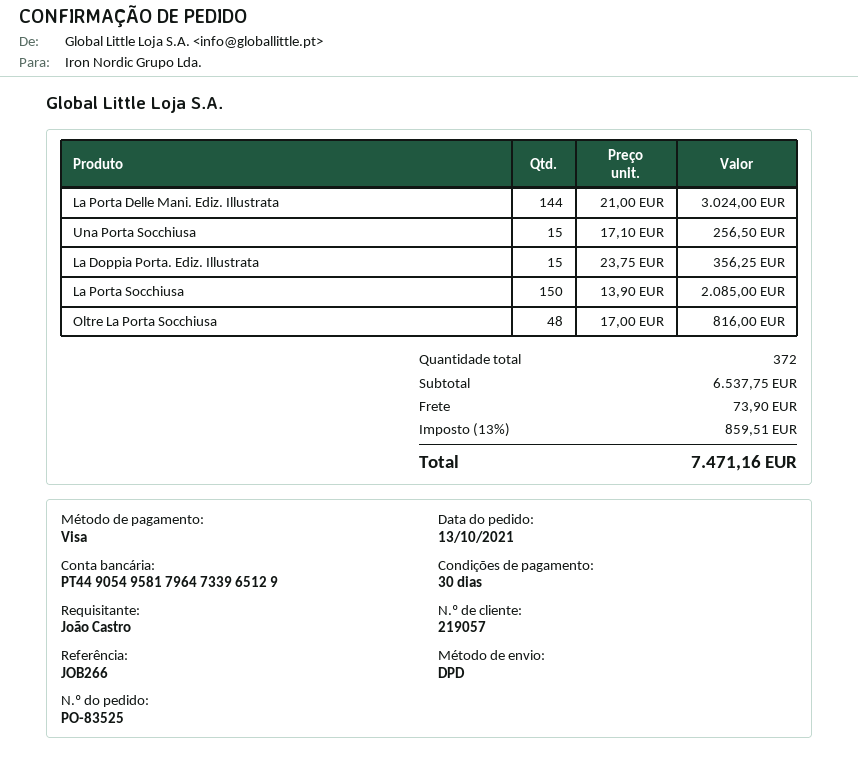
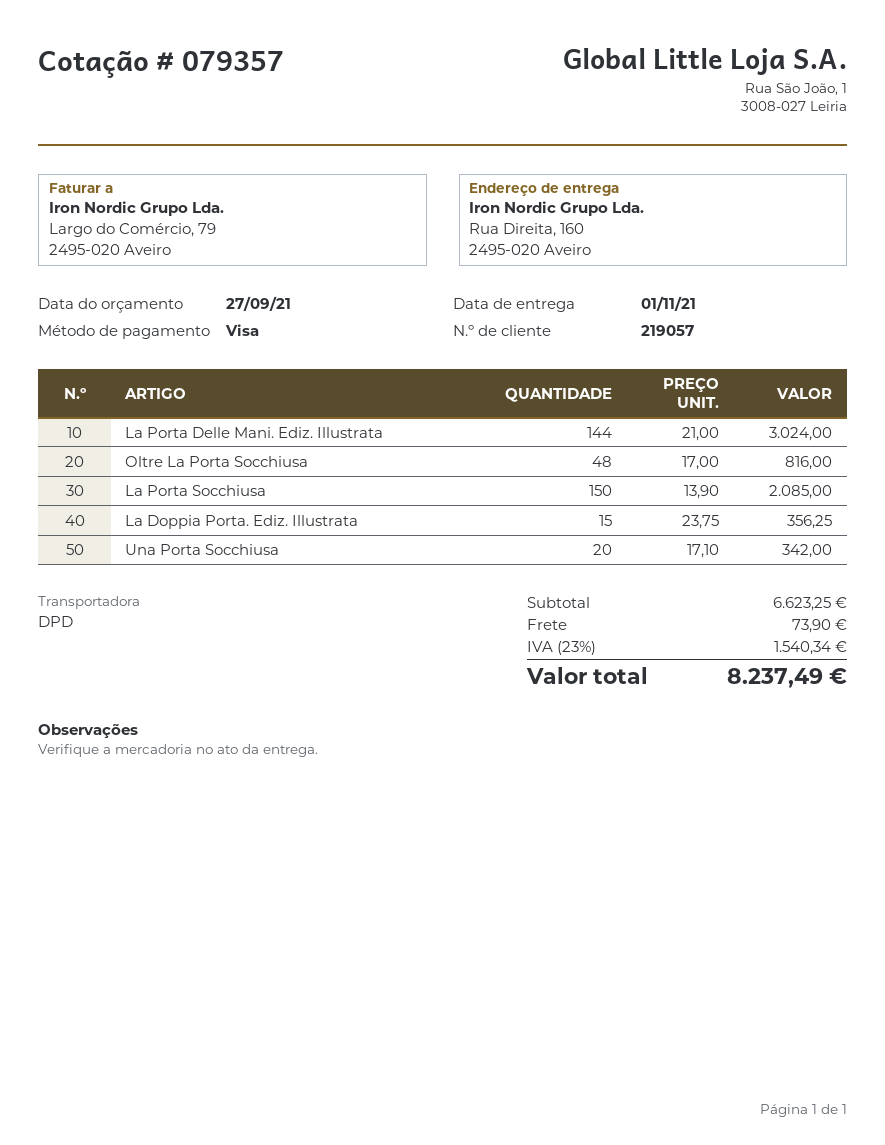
Una Porta Socchiusa: 15 x 17.10 = 256.50 -> 20 x 17.10 = 342.00
subtotal: 6537.75 -> 6623.25
tax: 13% = 859.51 -> 23% = 1540.34
total: 7471.16 -> 8237.49

